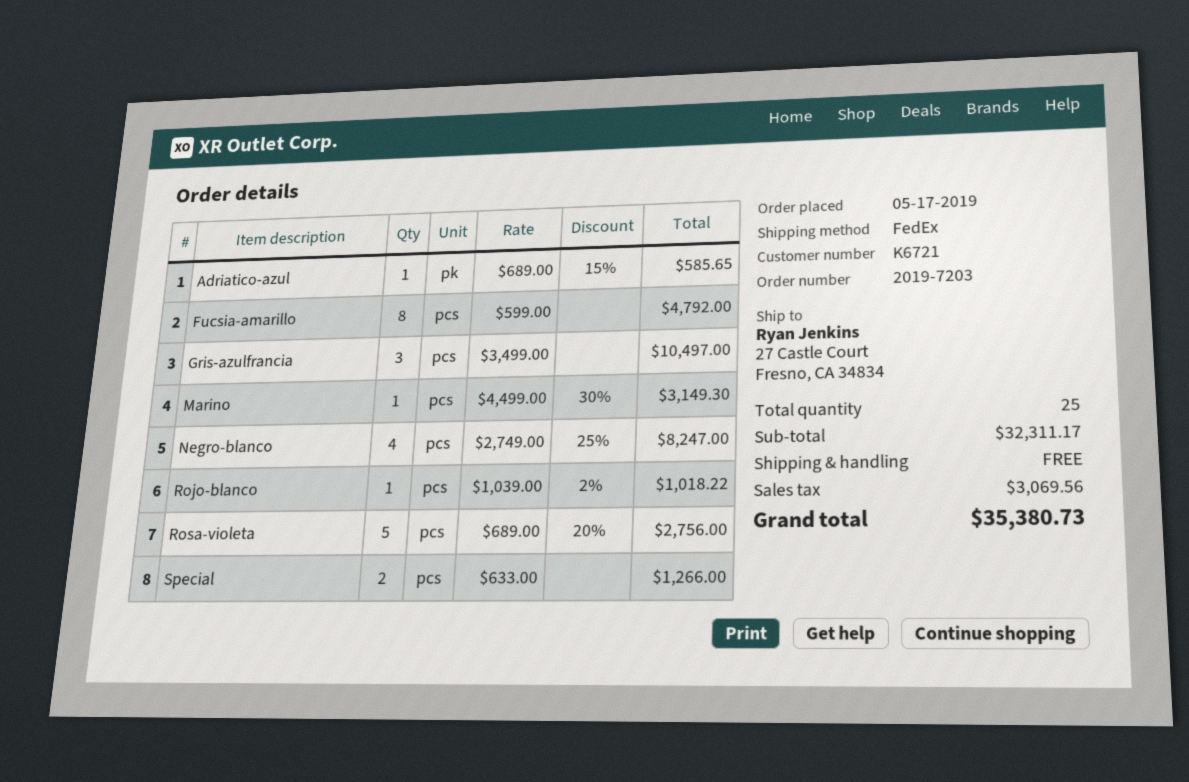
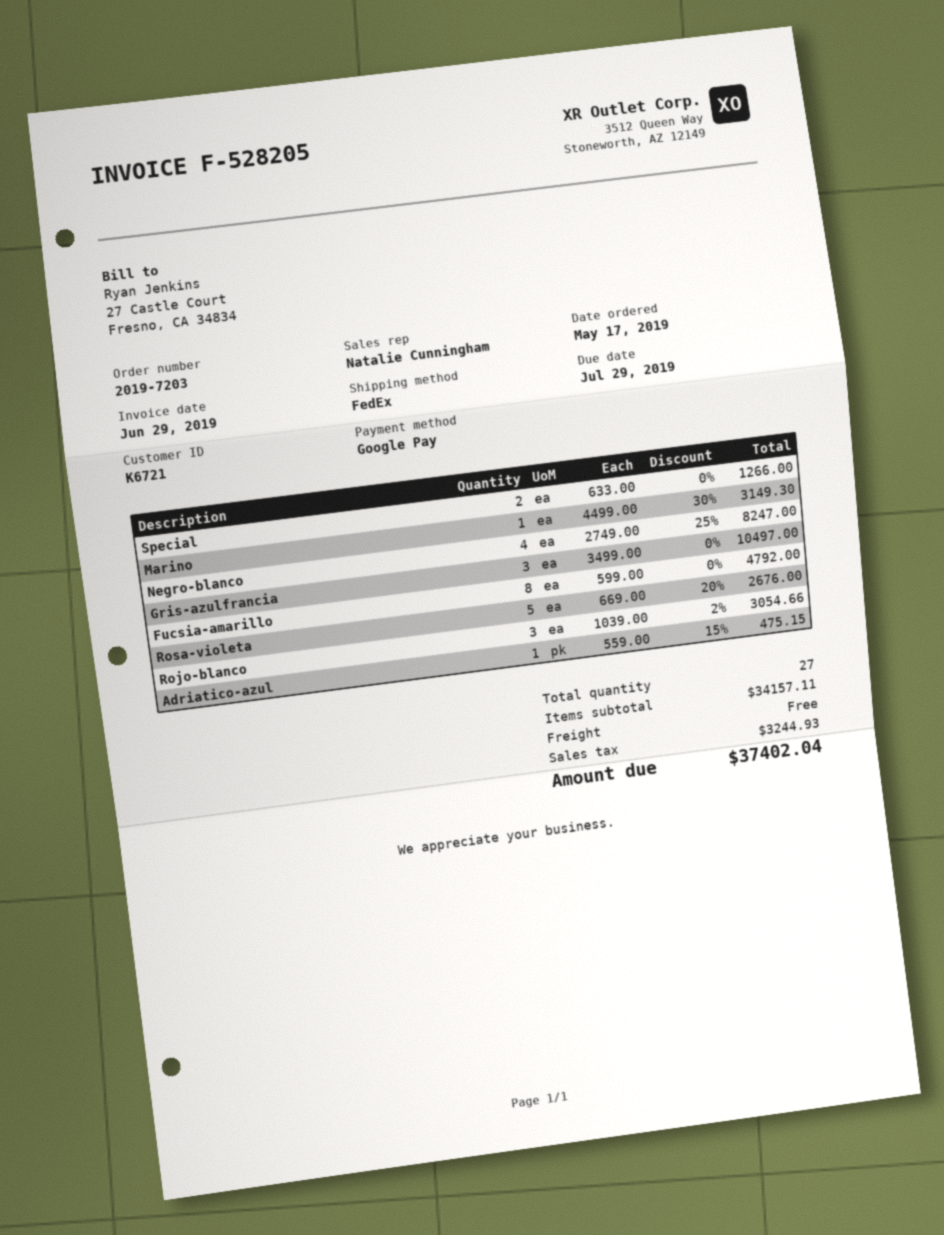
Adriatico-azul: 1 x 689.00 - 15% = 585.65 -> 1 x 559.00 - 15% = 475.15
Rojo-blanco: 1 x 1039.00 - 2% = 1018.22 -> 3 x 1039.00 - 2% = 3054.66
Rosa-violeta: 5 x 689.00 - 20% = 2756.00 -> 5 x 669.00 - 20% = 2676.00
total quantity: 25 -> 27
subtotal: 32311.17 -> 34157.11
tax: 3069.56 -> 3244.93
total: 35380.73 -> 37402.04

